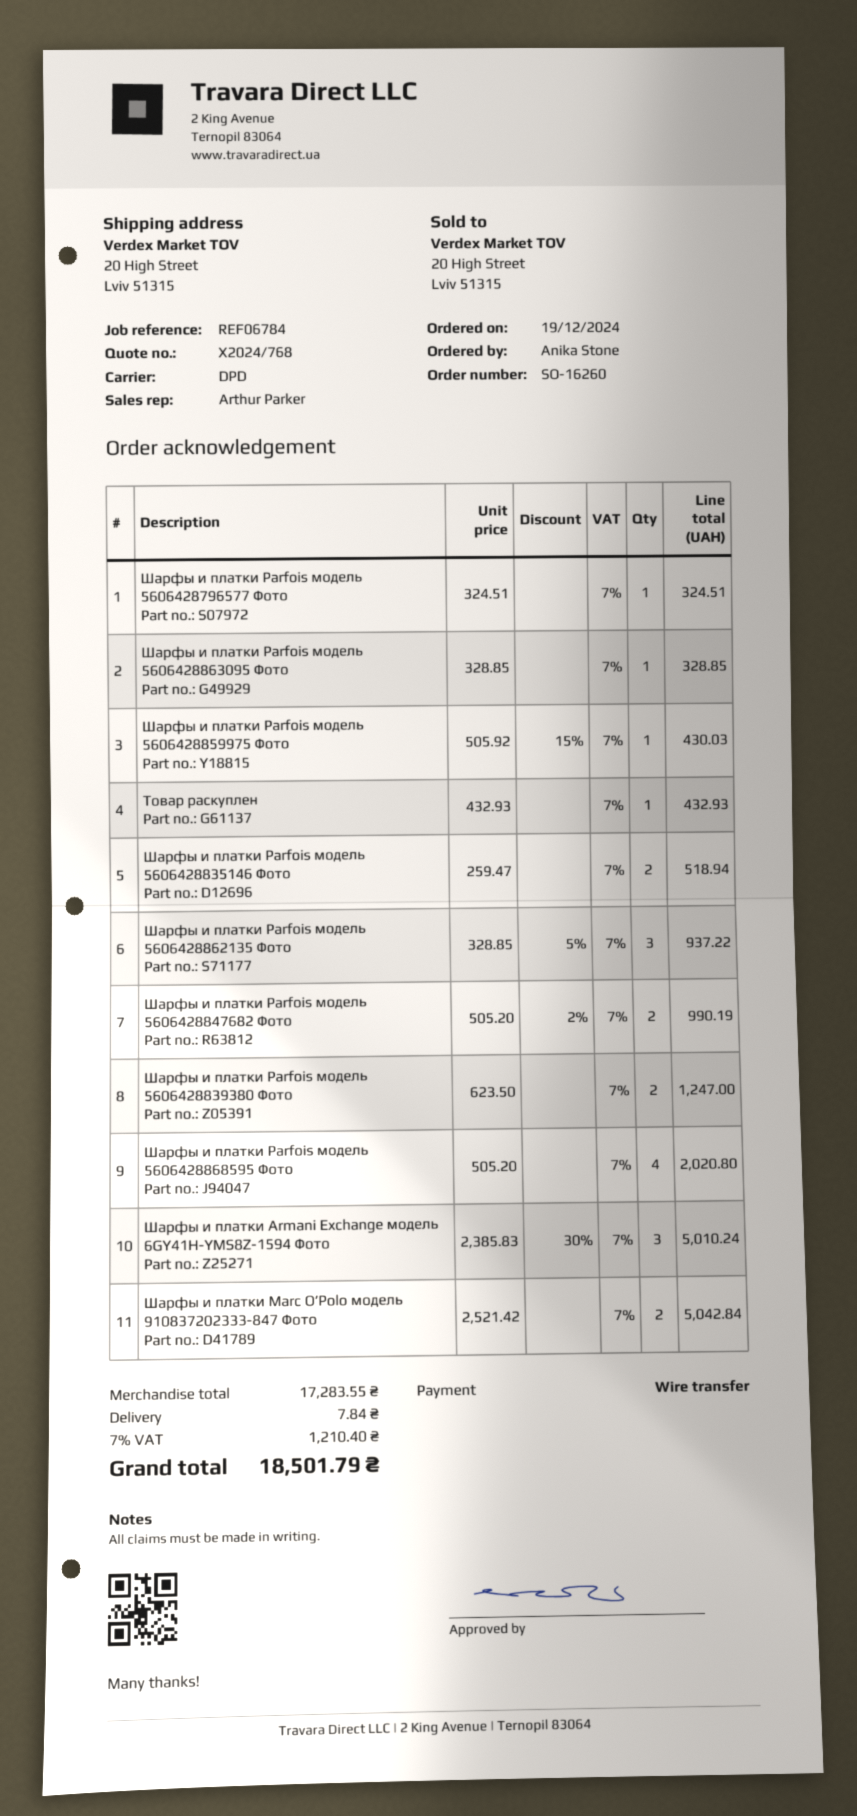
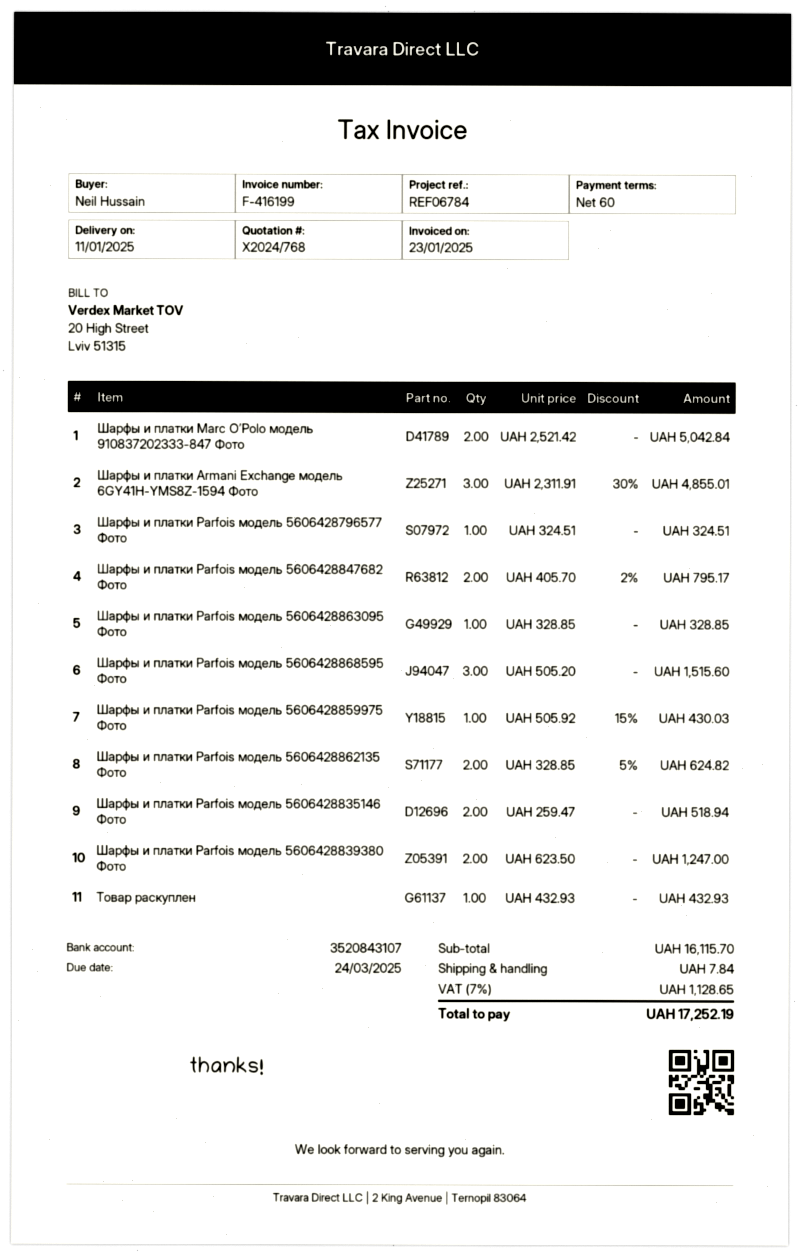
ordered by: Anika Stone -> Neil Hussain
Шарфы и платки Parfois модель 5606428862135 Фото: 3 x 328.85 - 5% = 937.22 -> 2 x 328.85 - 5% = 624.82
Шарфы и платки Parfois модель 5606428847682 Фото: 2 x 505.20 - 2% = 990.19 -> 2 x 405.70 - 2% = 795.17
Шарфы и платки Parfois модель 5606428868595 Фото: 4 x 505.20 = 2020.80 -> 3 x 505.20 = 1515.60
Шарфы и платки Armani Exchange модель 6GY41H-YMS8Z-1594 Фото: 3 x 2385.83 - 30% = 5010.24 -> 3 x 2311.91 - 30% = 4855.01
subtotal: 17283.55 -> 16115.70
tax: 7% = 1210.40 -> 7% = 1128.65
total: 18501.79 -> 17252.19

